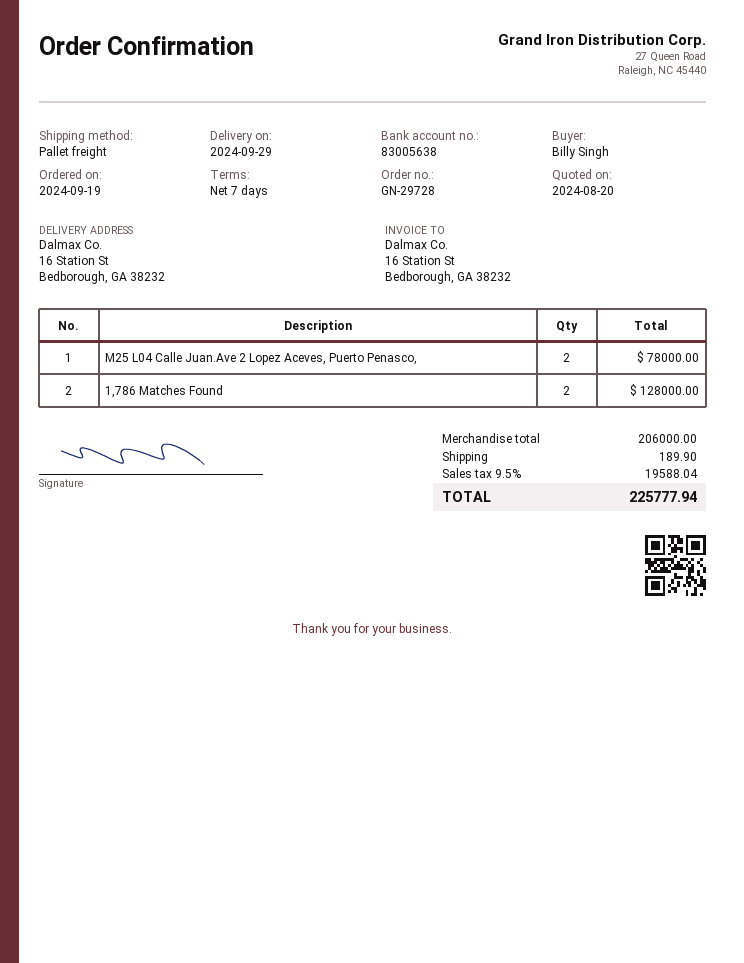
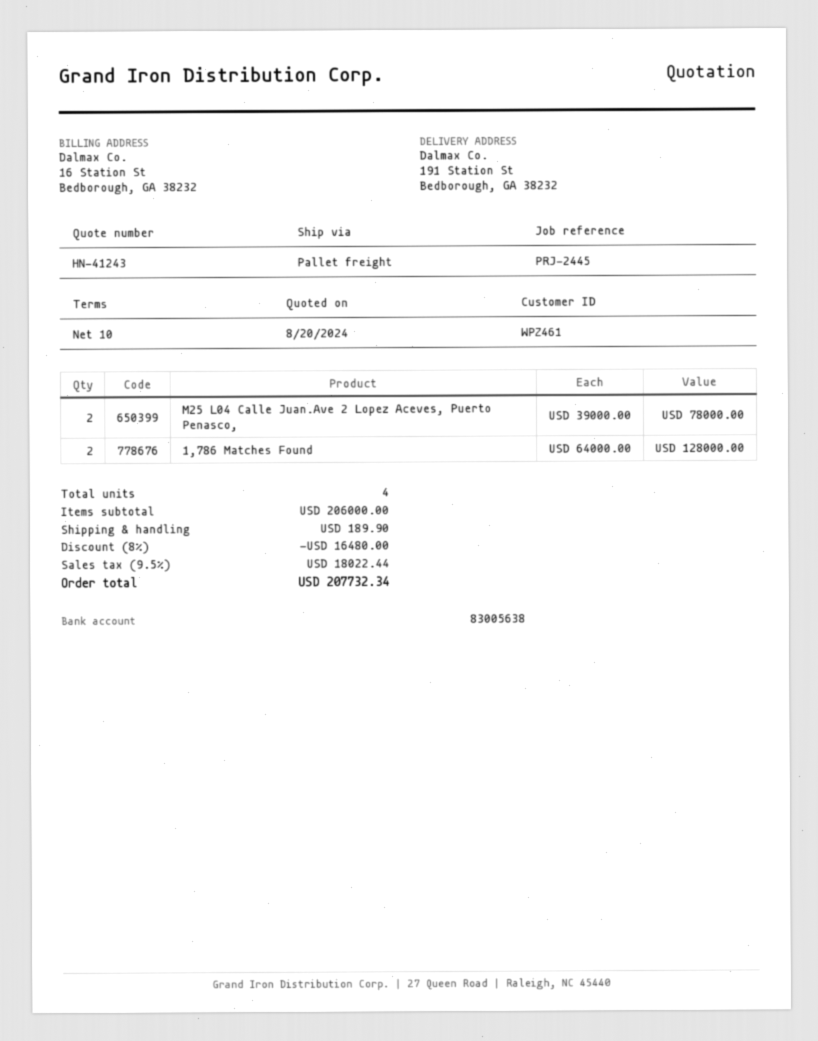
payment terms: 7 days -> 10 days
ship to: 16 Station St, Bedborough, GA 38232 -> 191 Station St, Bedborough, GA 38232
discount: none -> 8% = 16480.00
tax: 9.5% = 19588.04 -> 9.5% = 18022.44
total: 225777.94 -> 207732.34

